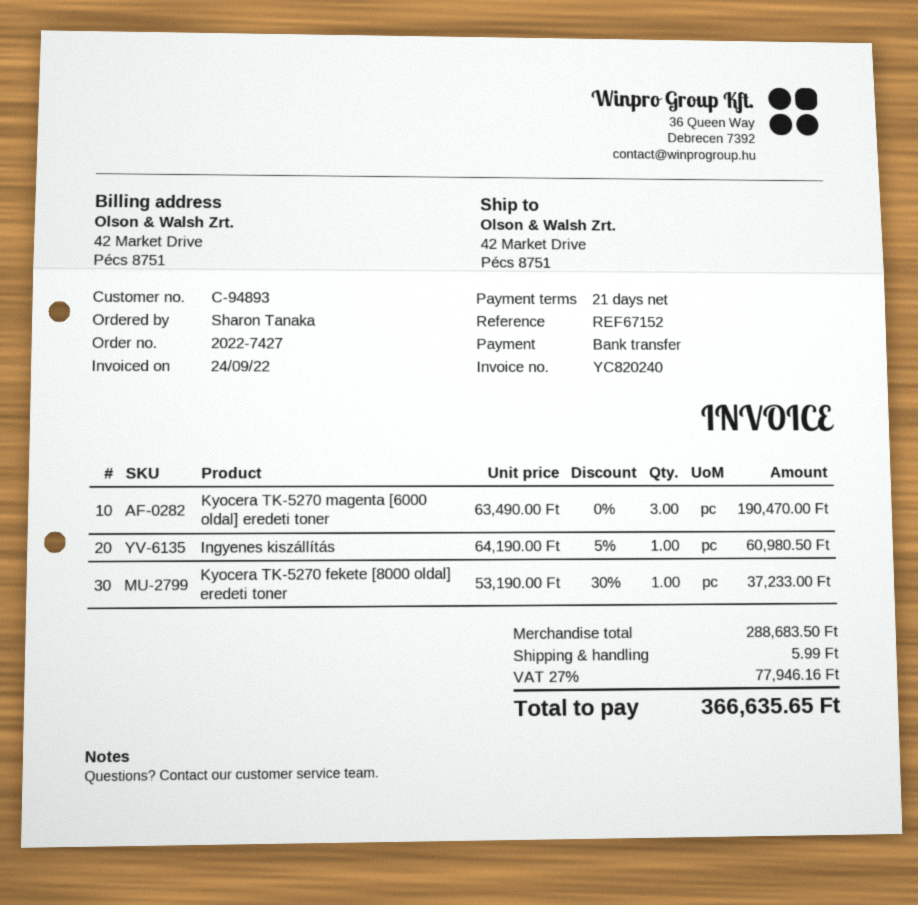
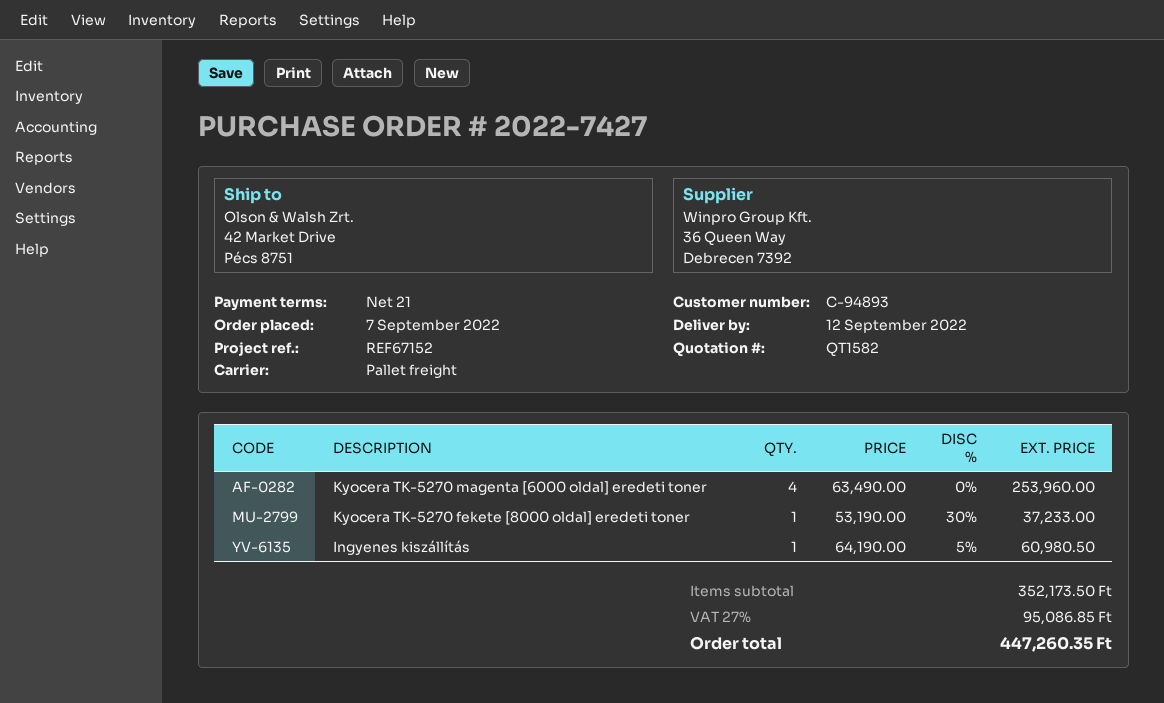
Kyocera TK-5270 magenta [6000 oldal] eredeti toner: 3 x 63490.00 = 190470.00 -> 4 x 63490.00 = 253960.00
subtotal: 288683.50 -> 352173.50
shipping: 5.99 -> none
tax: 27% = 77946.16 -> 27% = 95086.85
total: 366635.65 -> 447260.35

